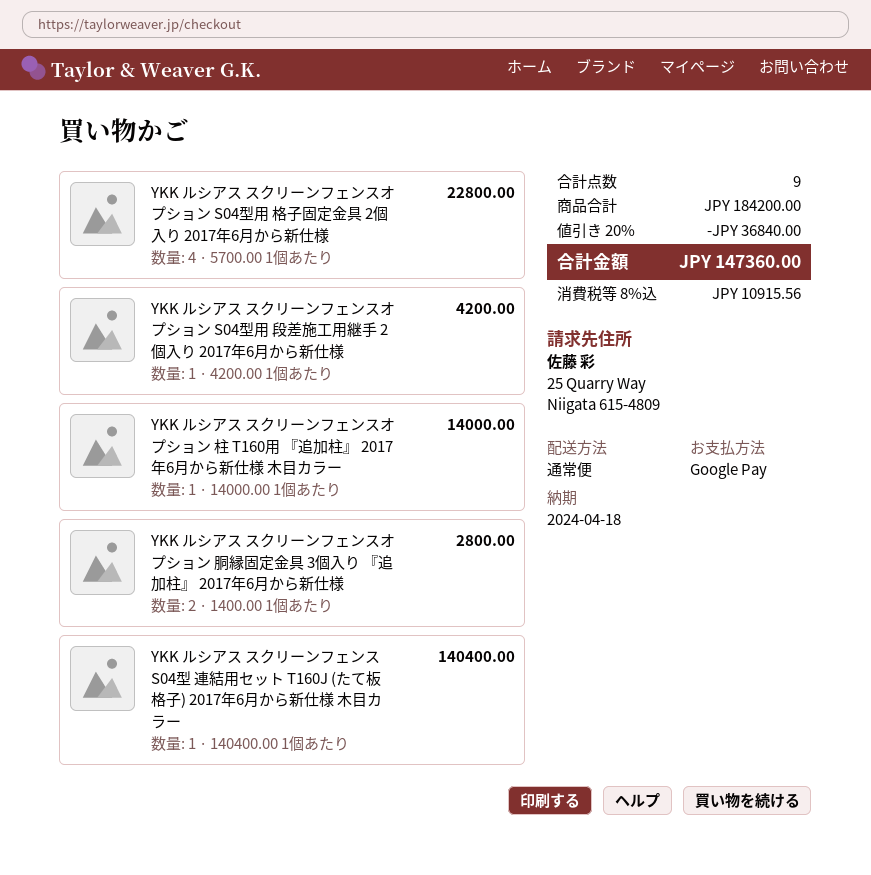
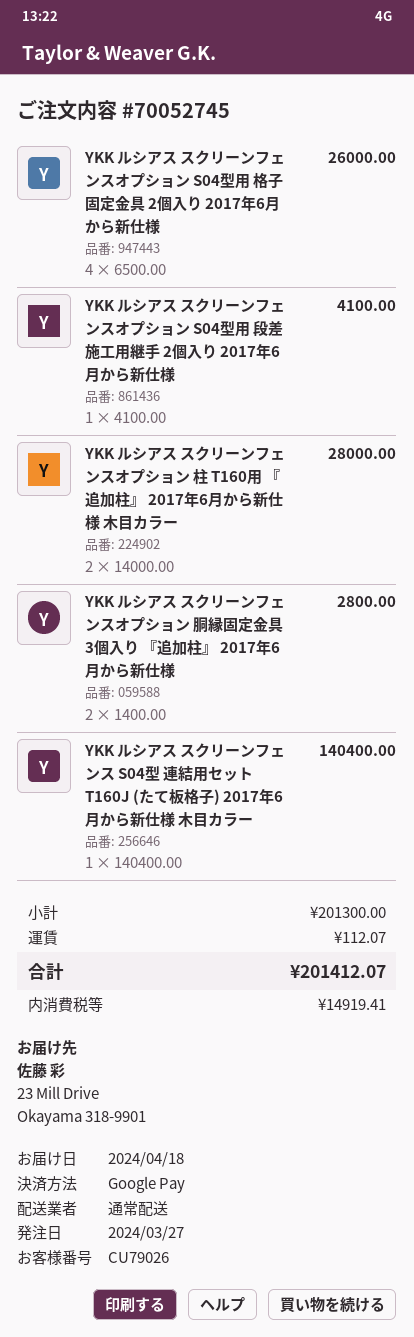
YKK ルシアス スクリーンフェンスオプション S04型用 格子固定金具 2個入り 2017年6月から新仕様: 4 x 5700.00 = 22800.00 -> 4 x 6500.00 = 26000.00
YKK ルシアス スクリーンフェンスオプション S04型用 段差施工用継手 2個入り 2017年6月から新仕様: 1 x 4200.00 = 4200.00 -> 1 x 4100.00 = 4100.00
YKK ルシアス スクリーンフェンスオプション 柱 T160用 『追加柱』 2017年6月から新仕様 木目カラー: 1 x 14000.00 = 14000.00 -> 2 x 14000.00 = 28000.00
subtotal: 184200.00 -> 201300.00
discount: 20% = 36840.00 -> none
shipping: none -> 112.07
tax: 10915.56 -> 14919.41
total: 147360.00 -> 201412.07

